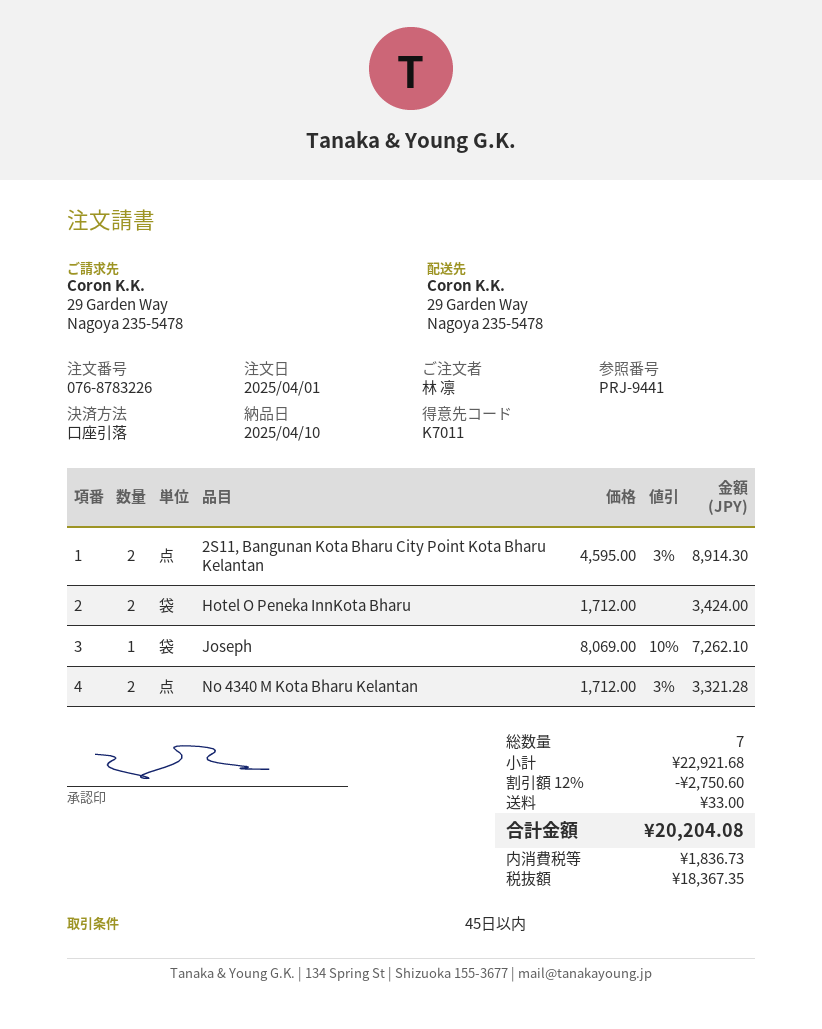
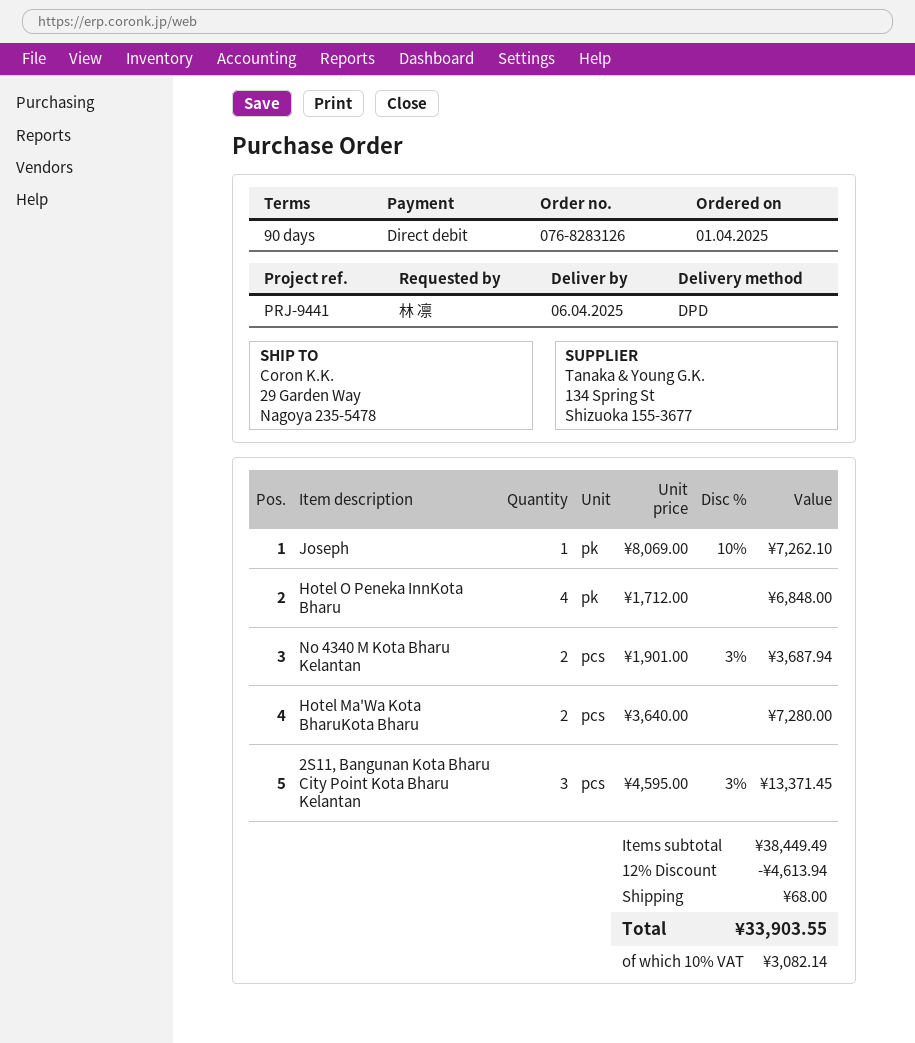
order number: 076-8783226 -> 076-8283126
delivery date: 2025-04-10 -> 2025-04-06
payment terms: 45 days -> 90 days
2S11, Bangunan Kota Bharu City Point Kota Bharu Kelantan: 2 x 4595.00 - 3% = 8914.30 -> 3 x 4595.00 - 3% = 13371.45
Hotel O Peneka InnKota Bharu: 2 x 1712.00 = 3424.00 -> 4 x 1712.00 = 6848.00
No 4340 M Kota Bharu Kelantan: 2 x 1712.00 - 3% = 3321.28 -> 2 x 1901.00 - 3% = 3687.94
Hotel Ma'Wa Kota BharuKota Bharu: none -> 2 x 3640.00 = 7280.00
subtotal: 22921.68 -> 38449.49
discount: 12% = 2750.60 -> 12% = 4613.94
shipping: 33.00 -> 68.00
tax: 1836.73 -> 3082.14
total: 20204.08 -> 33903.55

